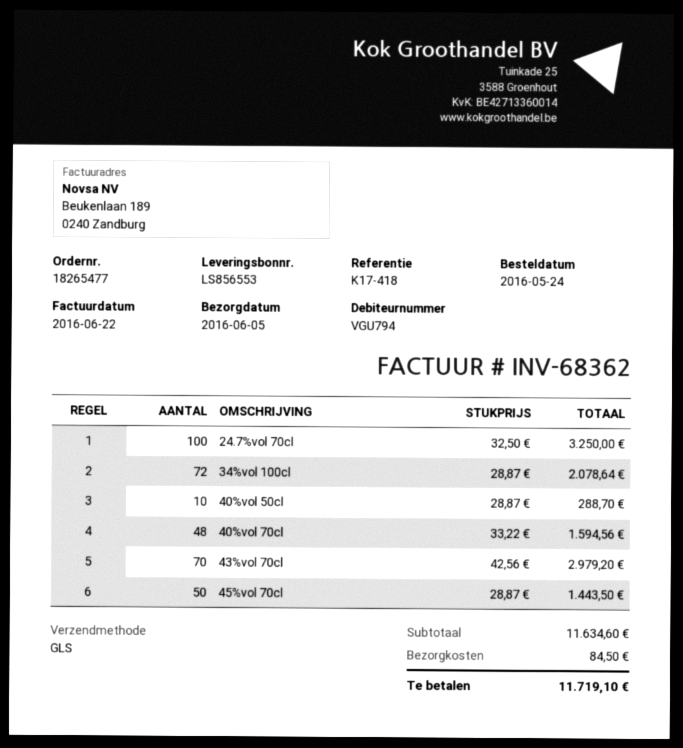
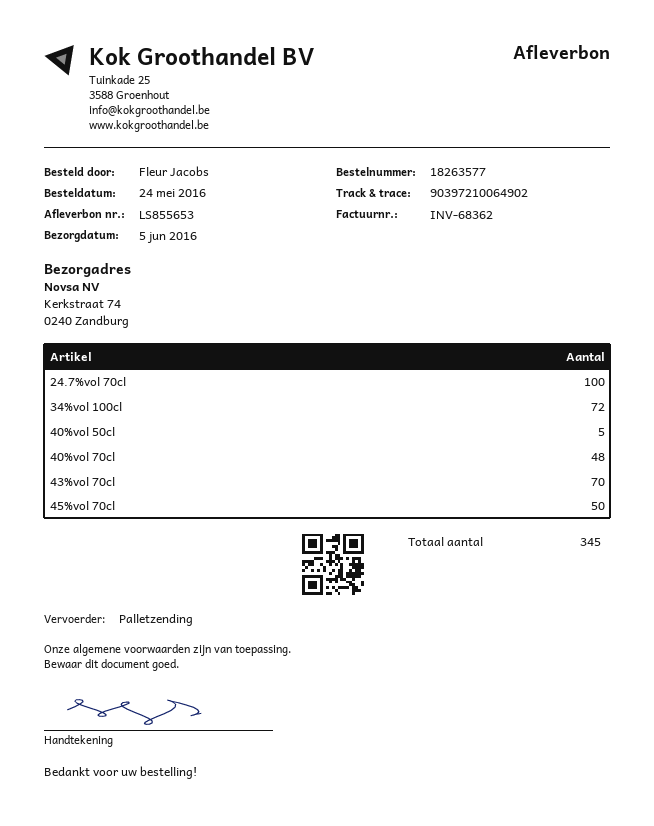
order number: 18265477 -> 18263577
delivery note number: LS856553 -> LS855653
shipping method: GLS -> pallet freight
40%vol 50cl: 10 -> 5

